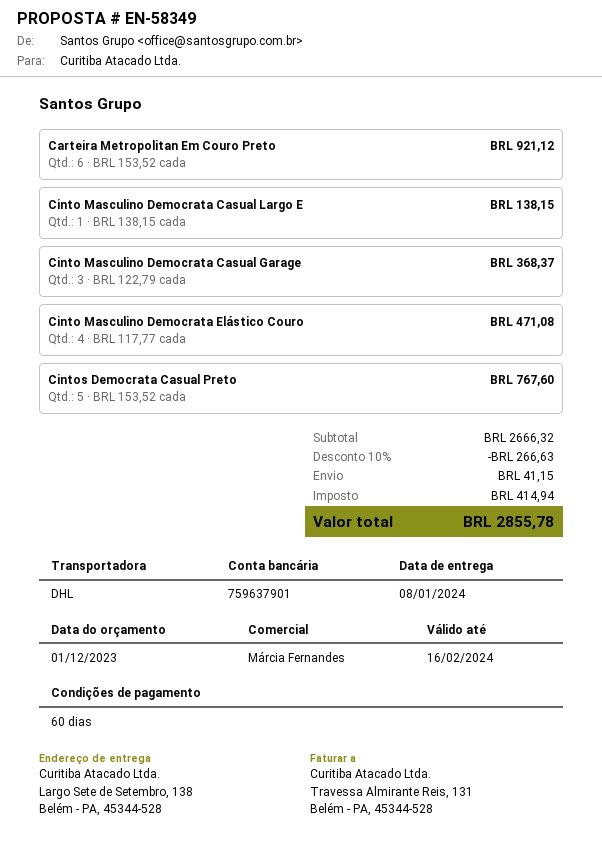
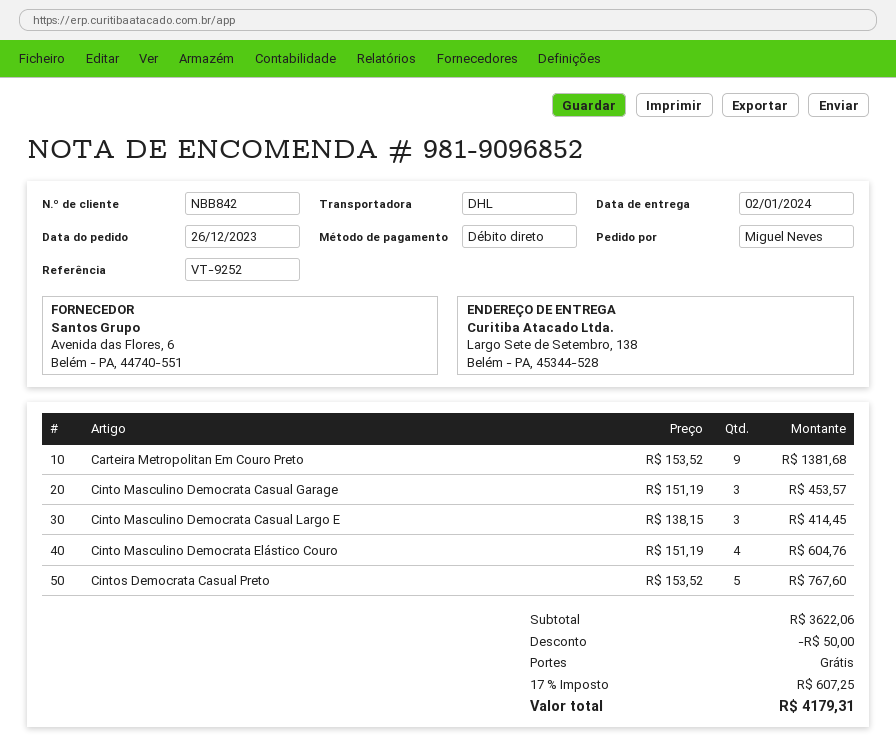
delivery date: 2024-01-08 -> 2024-01-02
Carteira Metropolitan Em Couro Preto: 6 x 153.52 = 921.12 -> 9 x 153.52 = 1381.68
Cinto Masculino Democrata Casual Largo E: 1 x 138.15 = 138.15 -> 3 x 138.15 = 414.45
Cinto Masculino Democrata Casual Garage: 3 x 122.79 = 368.37 -> 3 x 151.19 = 453.57
Cinto Masculino Democrata Elástico Couro: 4 x 117.77 = 471.08 -> 4 x 151.19 = 604.76
subtotal: 2666.32 -> 3622.06
discount: 266.63 -> 50.00
shipping: 41.15 -> 0.00
tax: 414.94 -> 607.25
total: 2855.78 -> 4179.31

